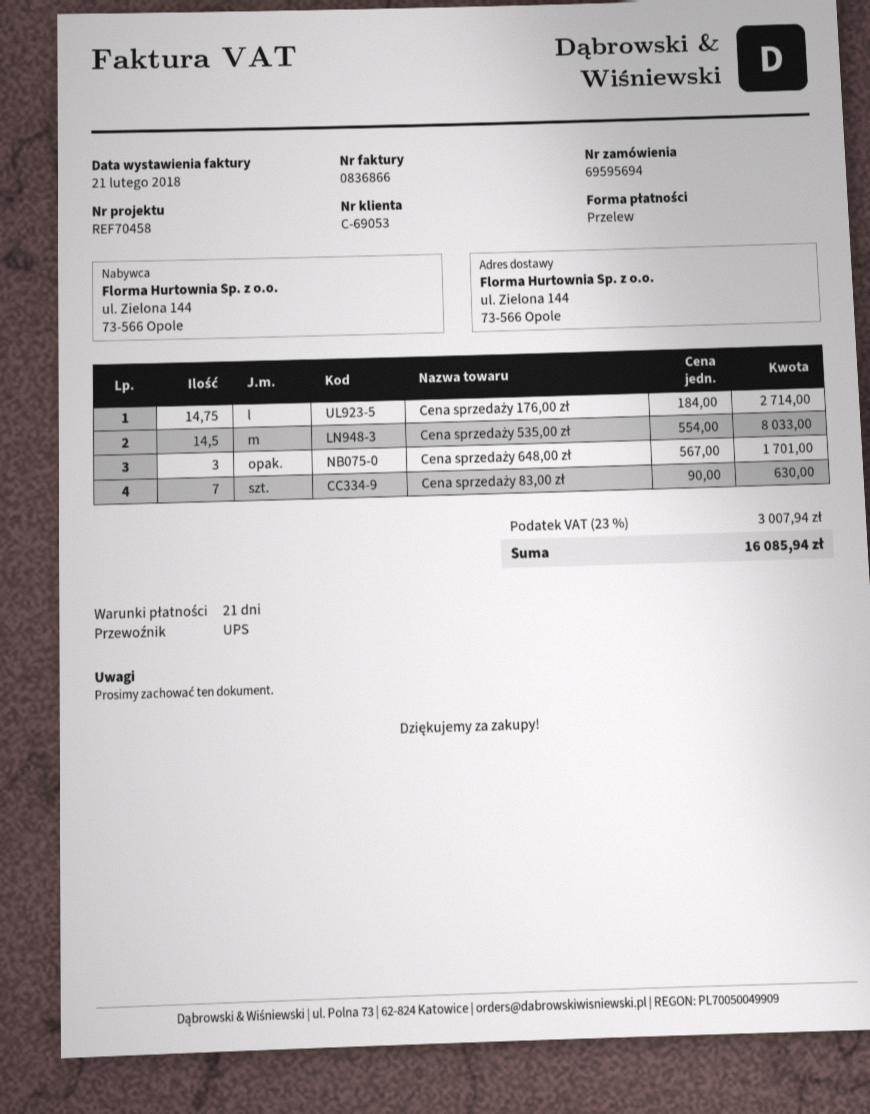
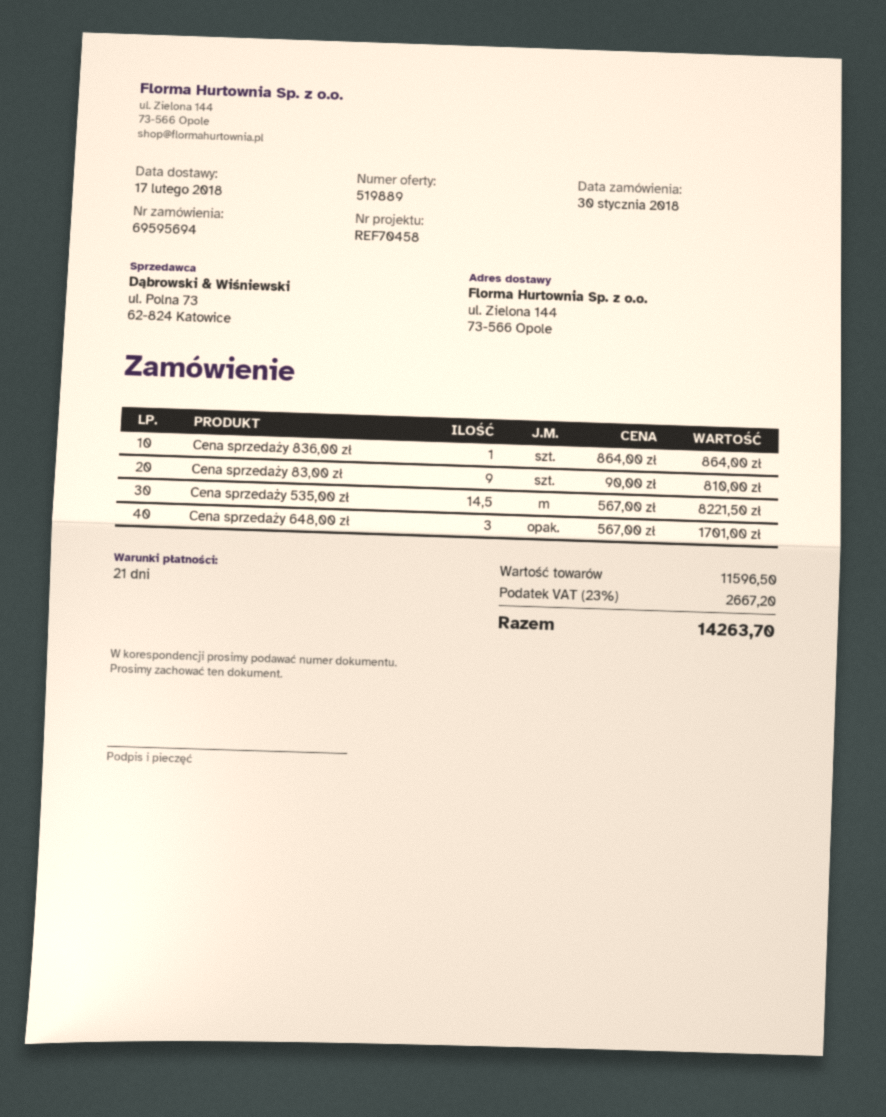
Cena sprzedaży 176,00 zł: 14.75 x 184.00 = 2714.00 -> none
Cena sprzedaży 535,00 zł: 14.5 x 554.00 = 8033.00 -> 14.5 x 567.00 = 8221.50
Cena sprzedaży 83,00 zł: 7 x 90.00 = 630.00 -> 9 x 90.00 = 810.00
Cena sprzedaży 836,00 zł: none -> 1 x 864.00 = 864.00
tax: 23% = 3007.94 -> 23% = 2667.20
total: 16085.94 -> 14263.70

